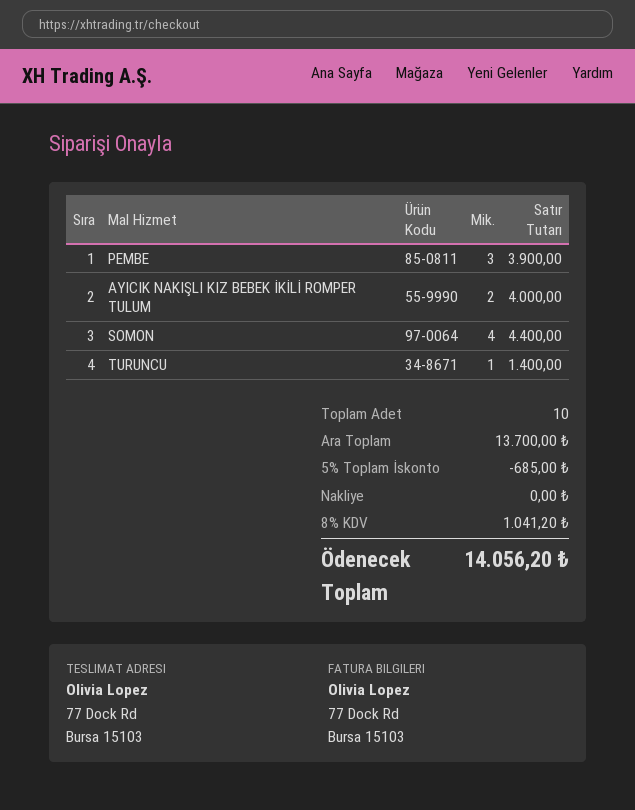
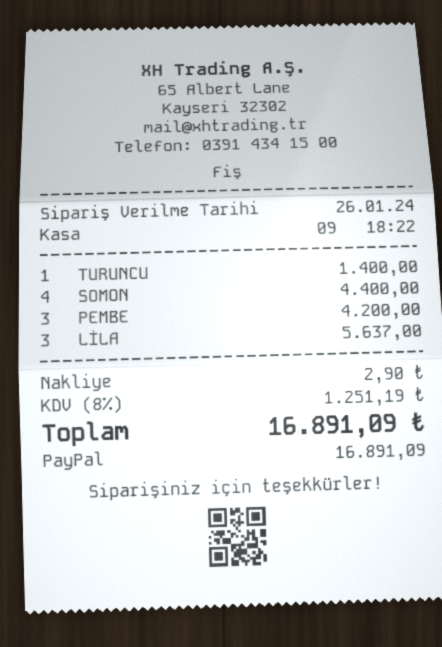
PEMBE: 3 for 3900.00 -> 3 for 4200.00
AYICIK NAKIŞLI KIZ BEBEK İKİLİ ROMPER TULUM: 2 for 4000.00 -> none
LİLA: none -> 3 for 5637.00
discount: 5% = 685.00 -> none
shipping: 0.00 -> 2.90
tax: 8% = 1041.20 -> 8% = 1251.19
total: 14056.20 -> 16891.09

